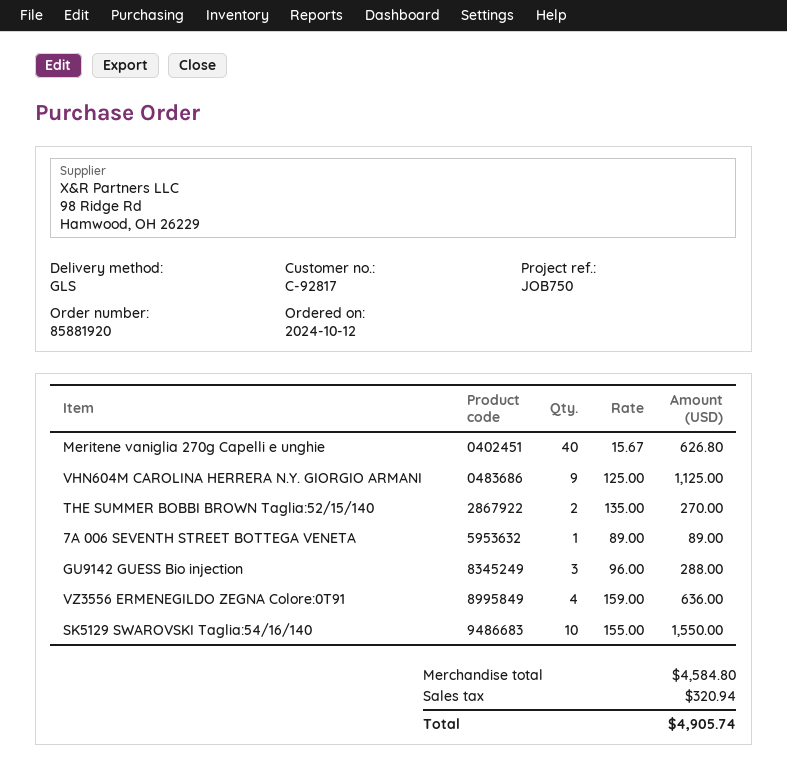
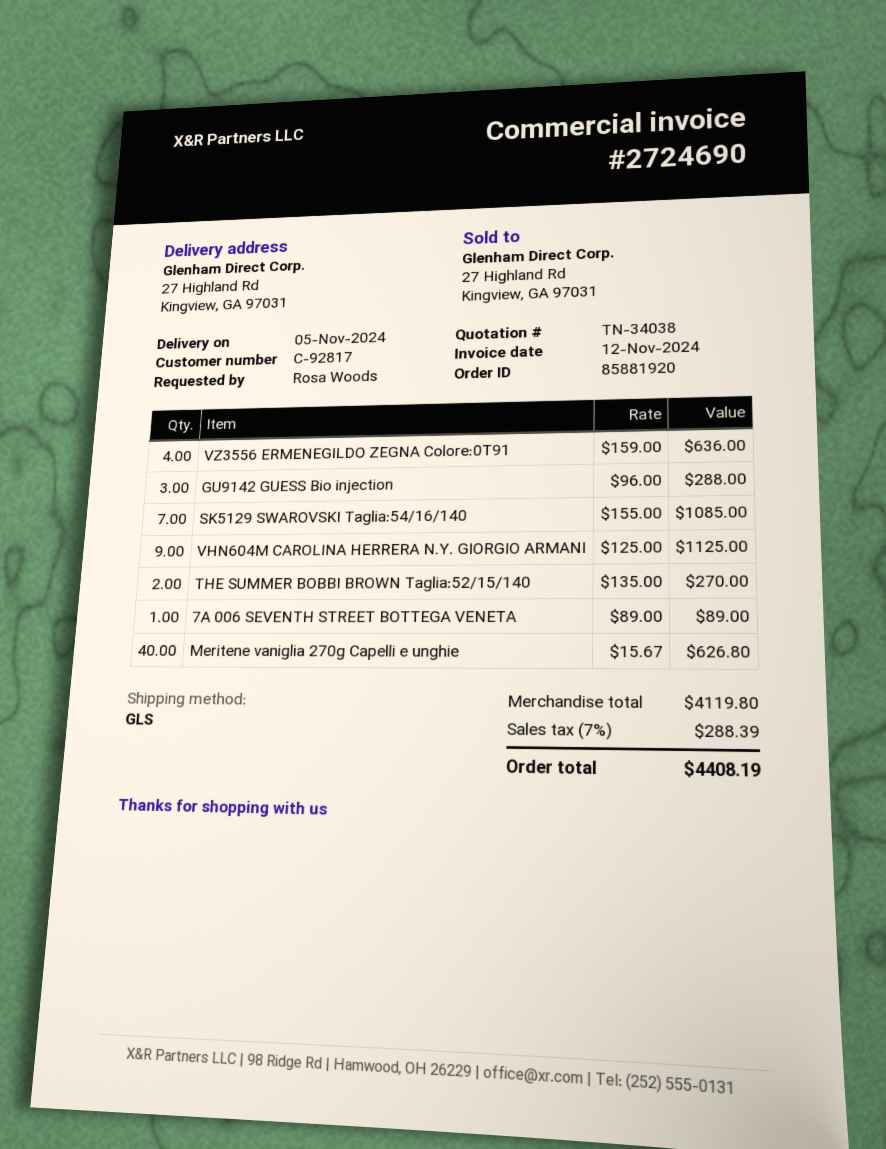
SK5129 SWAROVSKI Taglia:54/16/140: 10 x 155.00 = 1550.00 -> 7 x 155.00 = 1085.00
subtotal: 4584.80 -> 4119.80
tax: 320.94 -> 288.39
total: 4905.74 -> 4408.19

